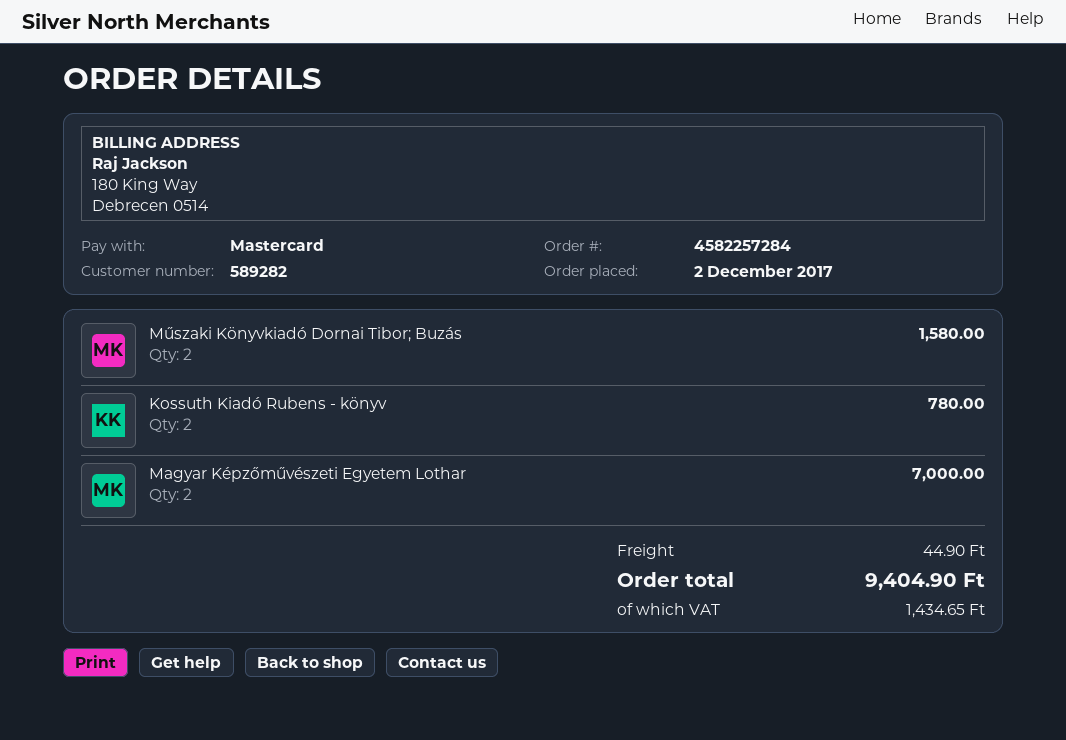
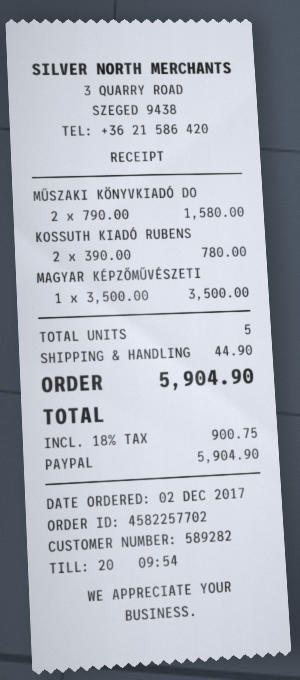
order number: 4582257284 -> 4582257702
payment method: Mastercard -> PayPal
Magyar Képzőművészeti Egyetem Lothar: 2 for 7000.00 -> 1 for 3500.00
tax: 1434.65 -> 900.75
total: 9404.90 -> 5904.90

